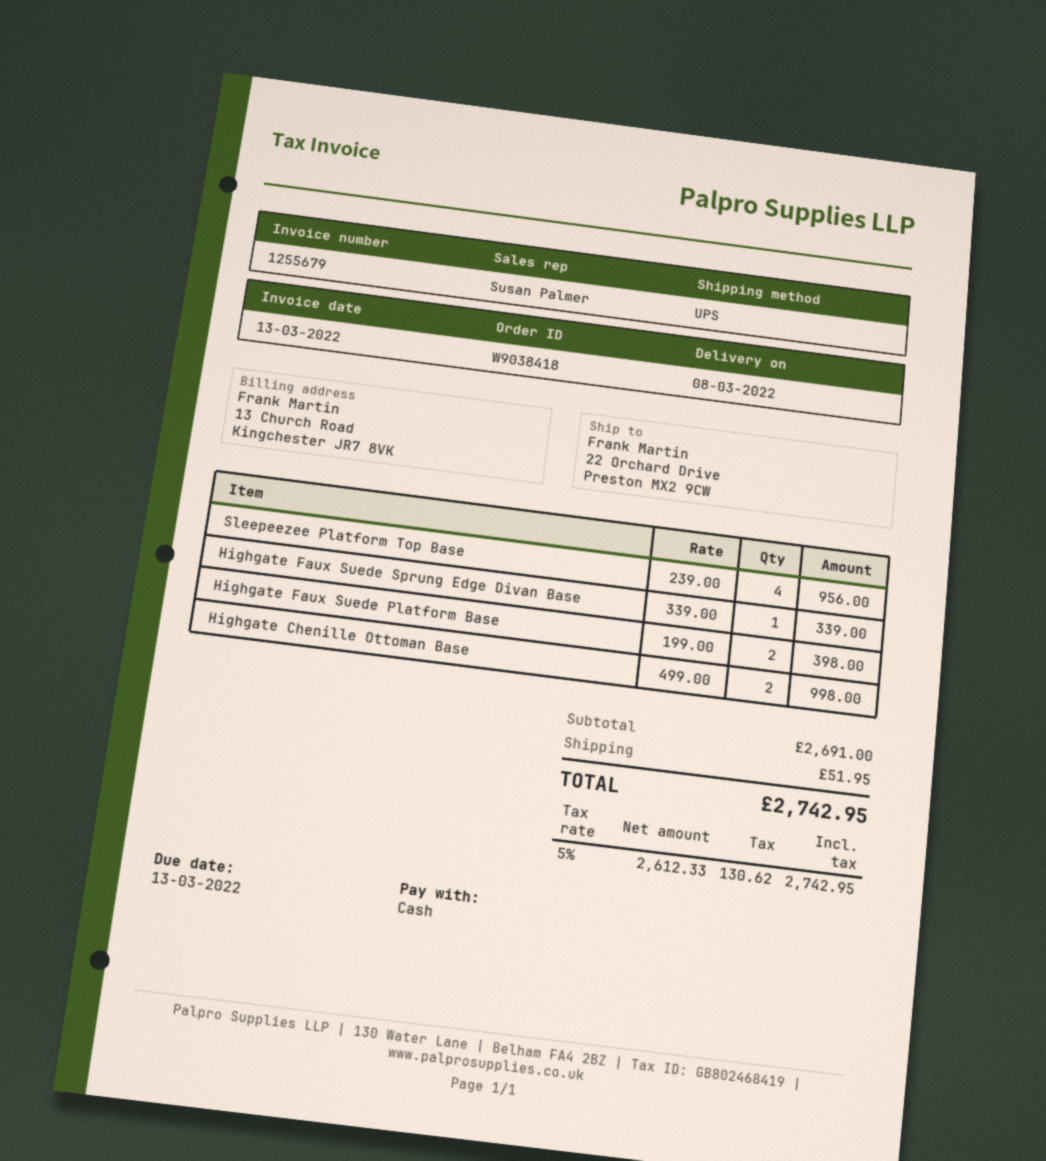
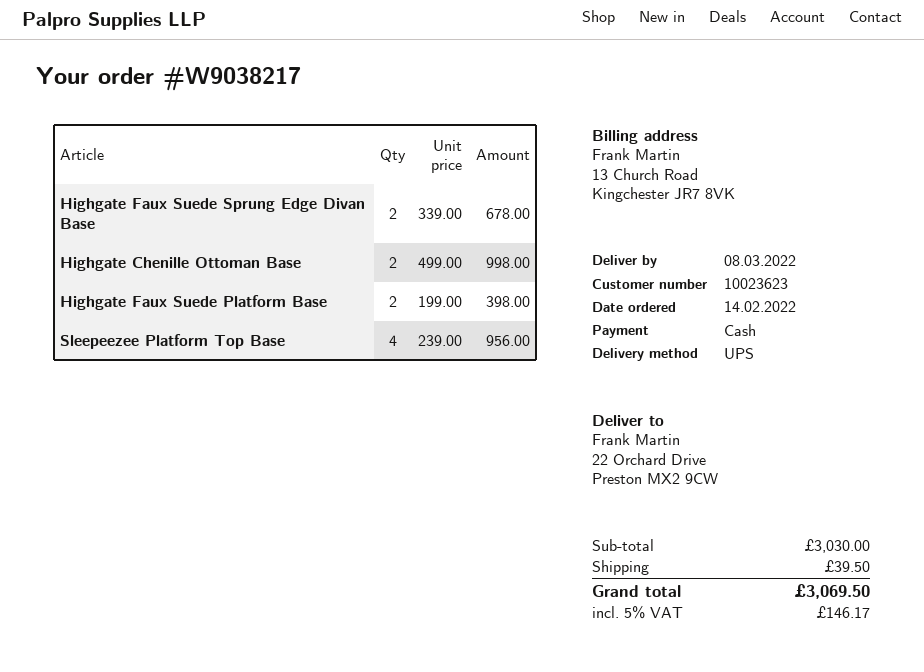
order number: W9038418 -> W9038217
Highgate Faux Suede Sprung Edge Divan Base: 1 x 339.00 = 339.00 -> 2 x 339.00 = 678.00
subtotal: 2691.00 -> 3030.00
shipping: 51.95 -> 39.50
tax: 5% = 130.62 -> 5% = 146.17
total: 2742.95 -> 3069.50

